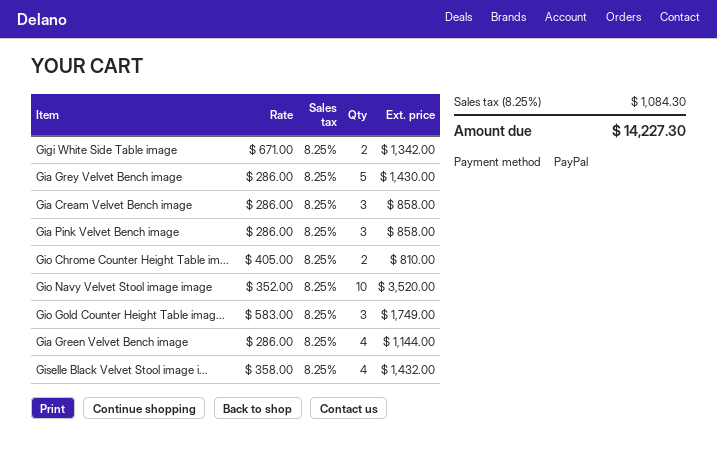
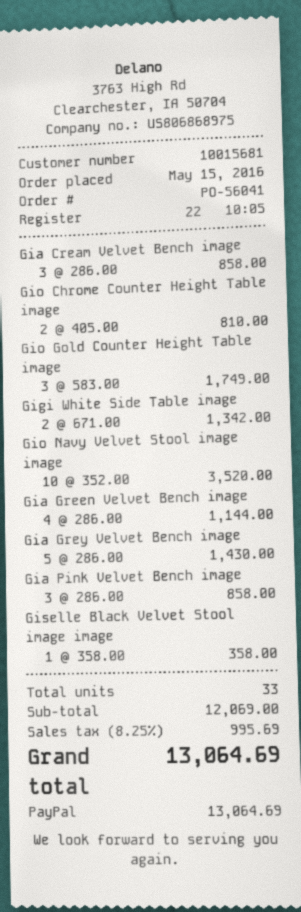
Giselle Black Velvet Stool image i...: 4 x 358.00 = 1432.00 -> 1 x 358.00 = 358.00
tax: 8.25% = 1084.30 -> 8.25% = 995.69
total: 14227.30 -> 13064.69

